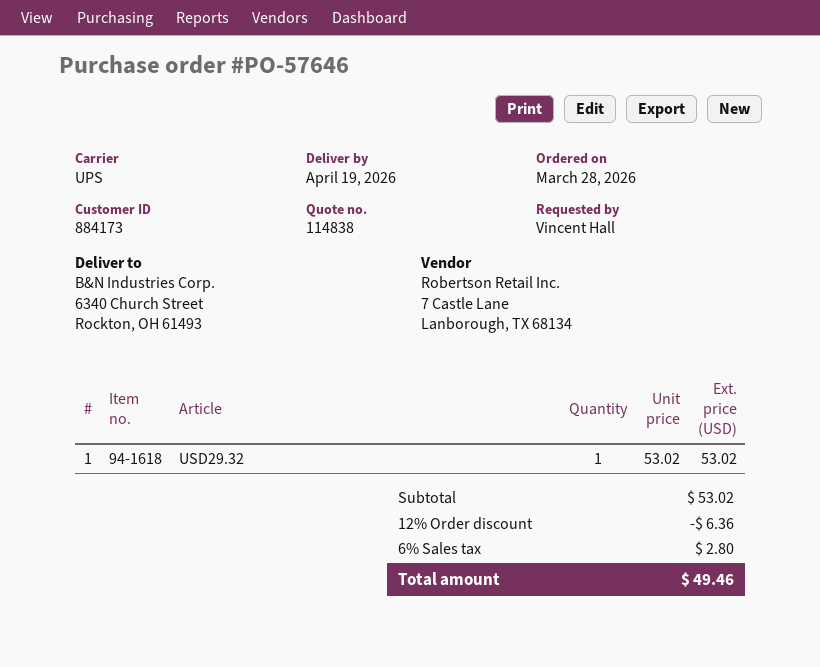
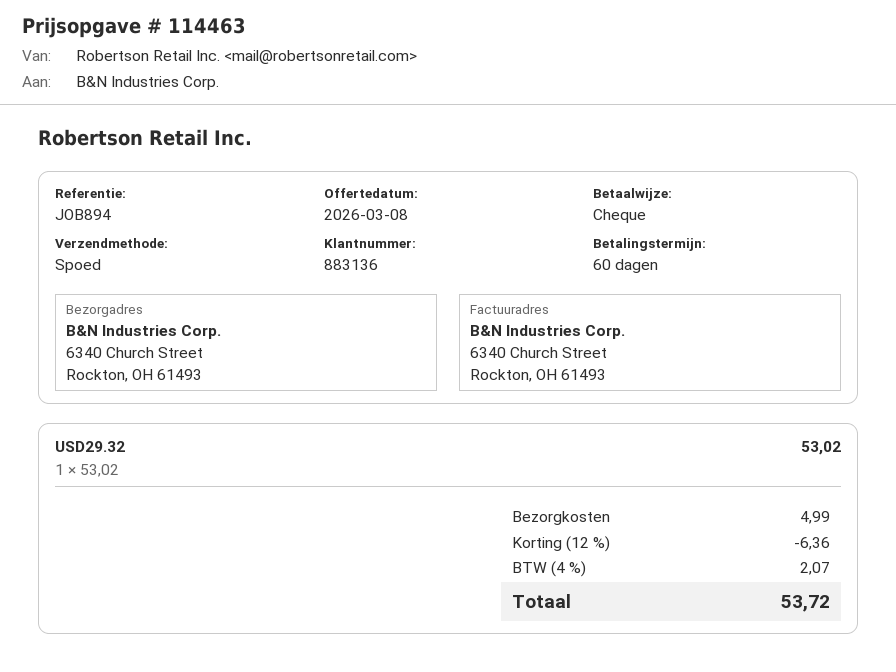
quote number: 114838 -> 114463
customer number: 884173 -> 883136
shipping method: UPS -> express
shipping: none -> 4.99
tax: 6% = 2.80 -> 4% = 2.07
total: 49.46 -> 53.72

